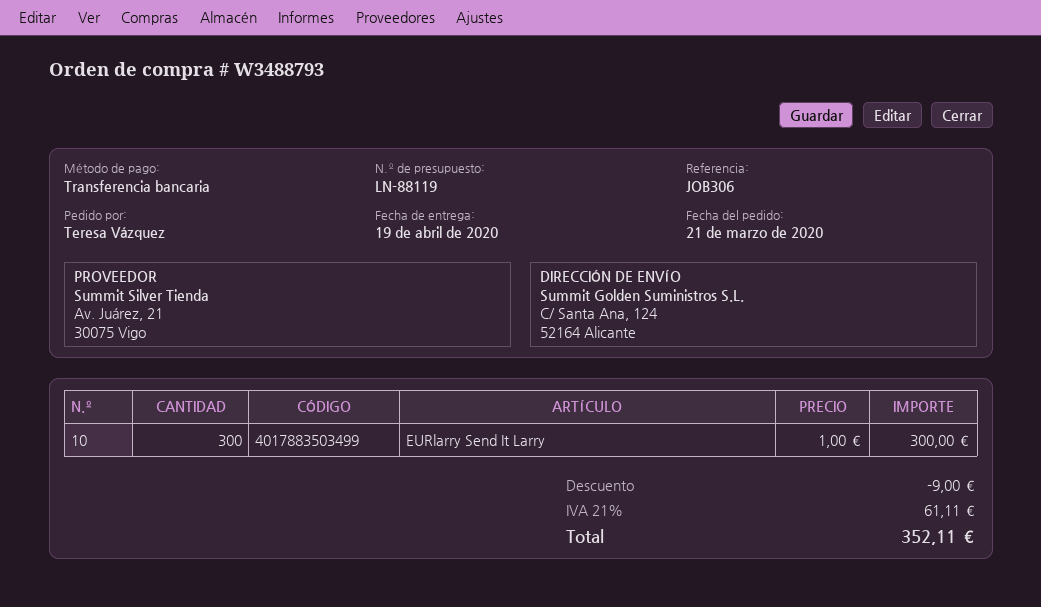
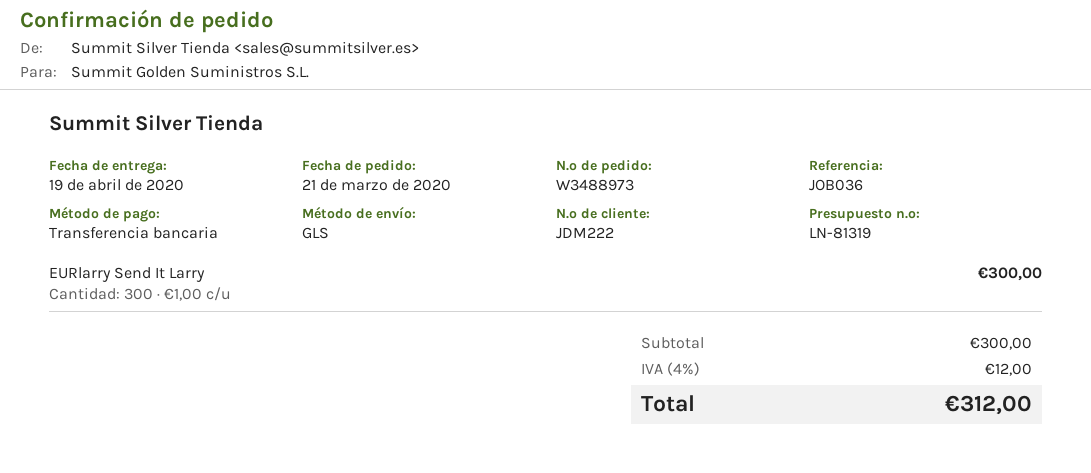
quote number: LN-88119 -> LN-81319
order number: W3488793 -> W3488973
reference: JOB306 -> JOB036
discount: 9.00 -> none
tax: 21% = 61.11 -> 4% = 12.00
total: 352.11 -> 312.00

